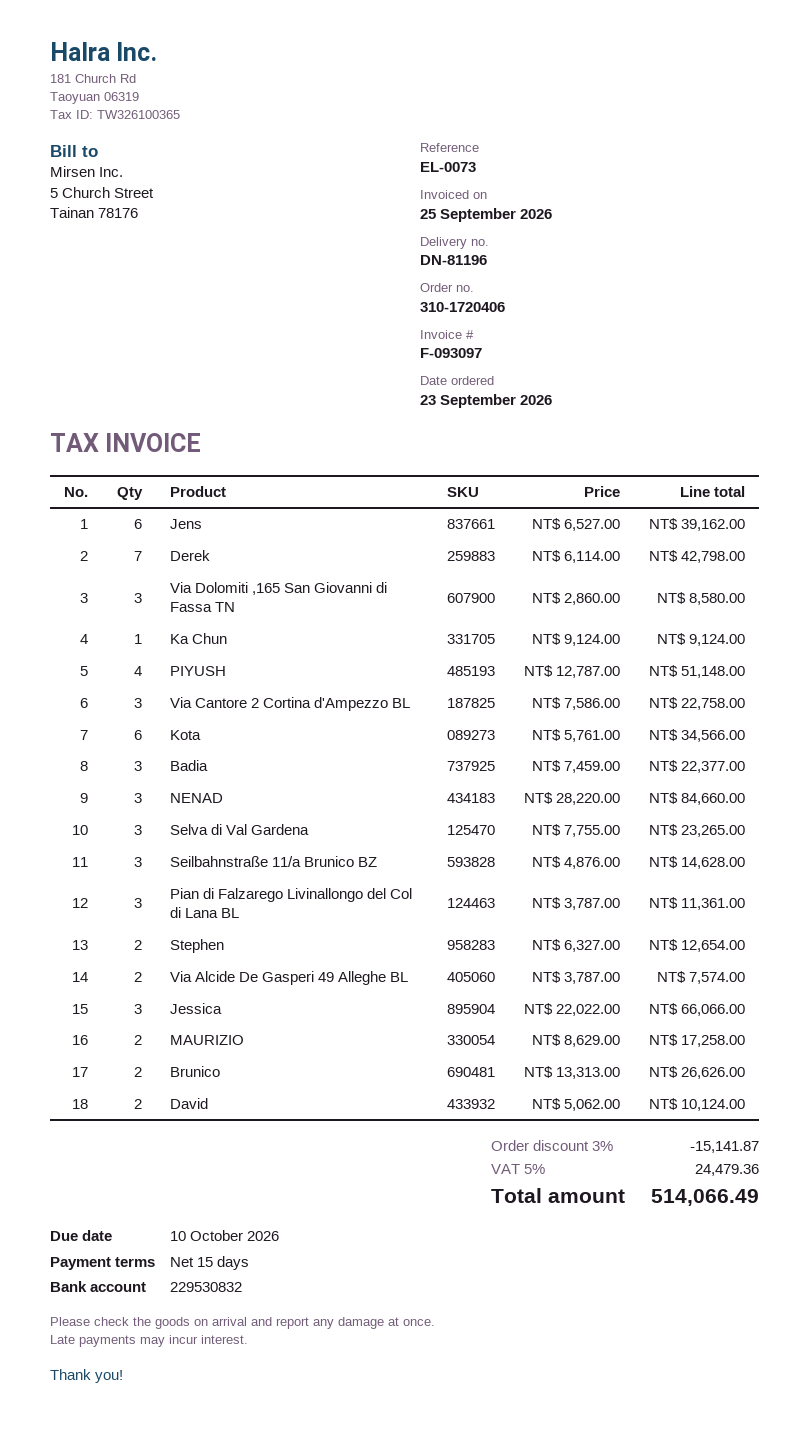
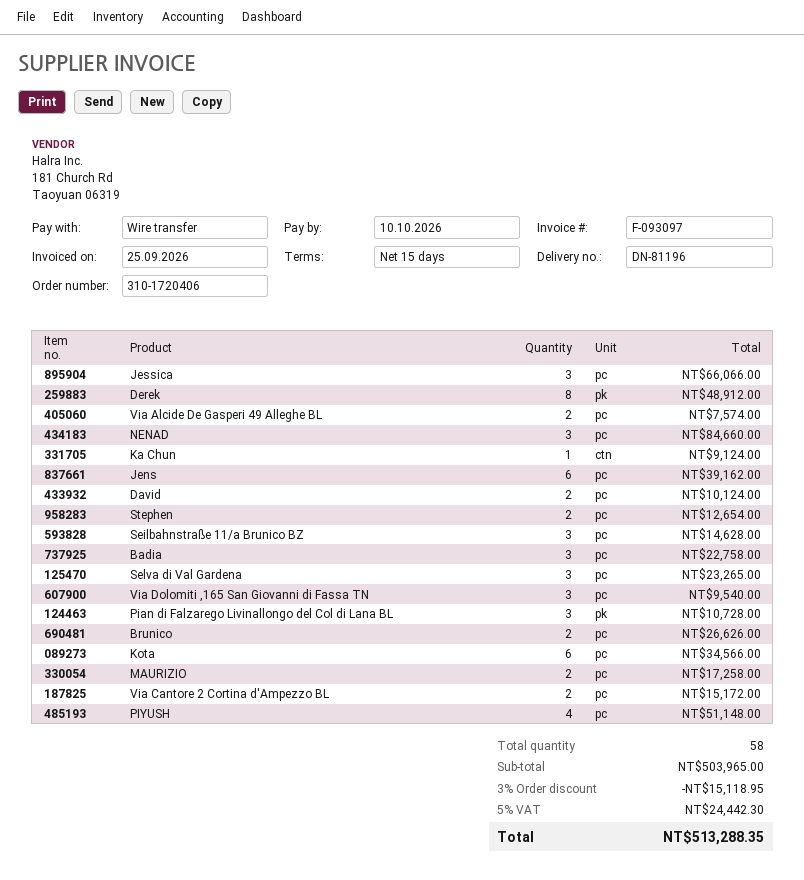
Derek: 7 for 42798.00 -> 8 for 48912.00
Via Dolomiti ,165 San Giovanni di Fassa TN: 3 for 8580.00 -> 3 for 9540.00
Via Cantore 2 Cortina d'Ampezzo BL: 3 for 22758.00 -> 2 for 15172.00
Badia: 3 for 22377.00 -> 3 for 22758.00
Pian di Falzarego Livinallongo del Col di Lana BL: 3 for 11361.00 -> 3 for 10728.00
discount: 3% = 15141.87 -> 3% = 15118.95
tax: 5% = 24479.36 -> 5% = 24442.30
total: 514066.49 -> 513288.35

